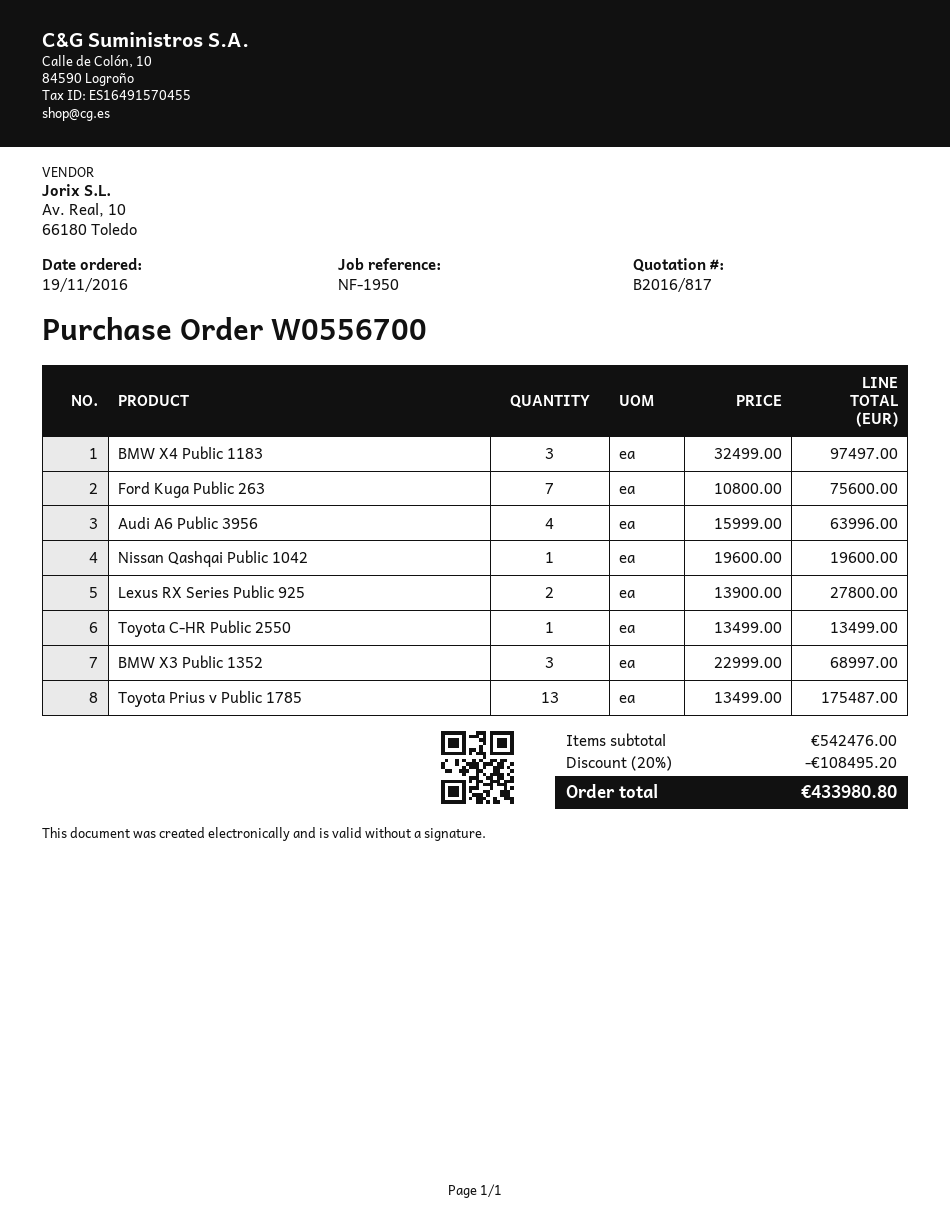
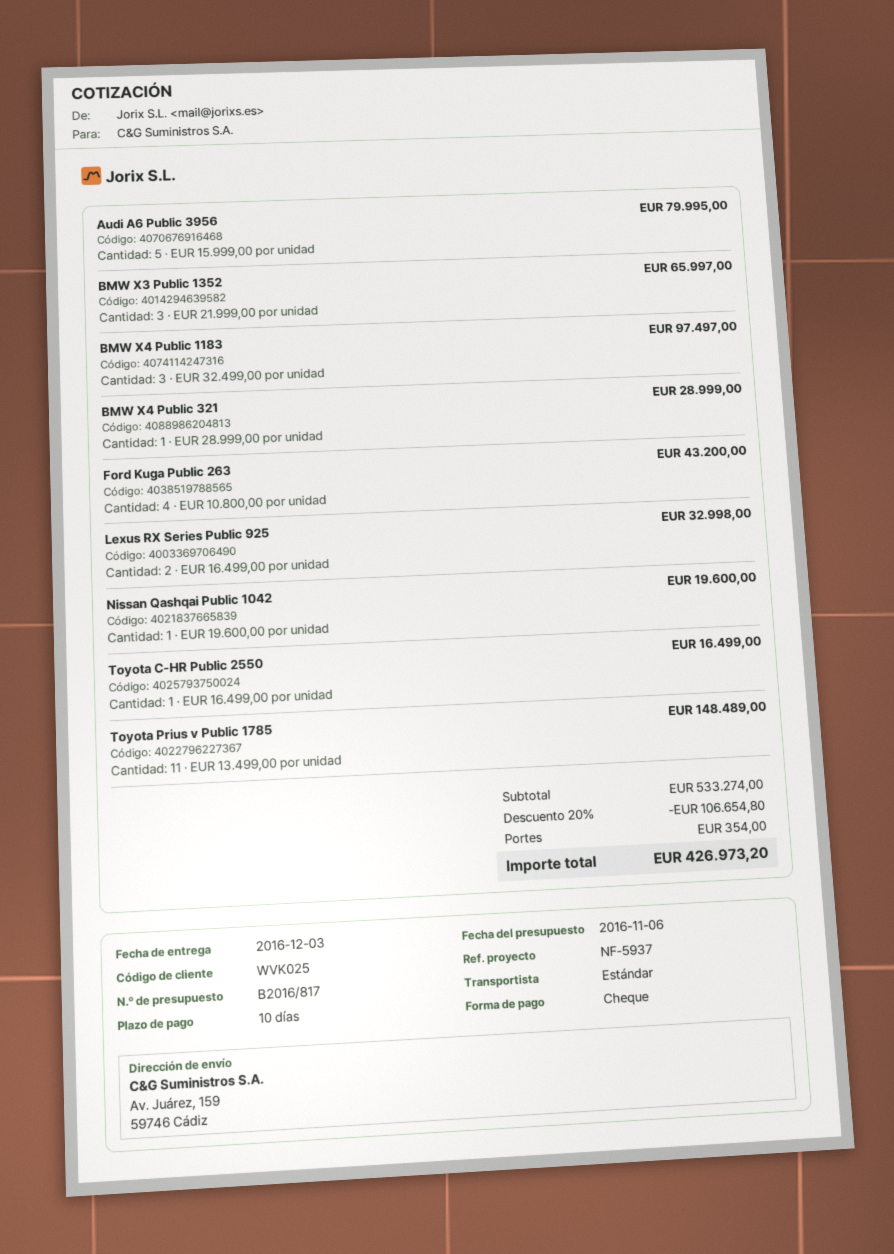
reference: NF-1950 -> NF-5937
Ford Kuga Public 263: 7 x 10800.00 = 75600.00 -> 4 x 10800.00 = 43200.00
Audi A6 Public 3956: 4 x 15999.00 = 63996.00 -> 5 x 15999.00 = 79995.00
Lexus RX Series Public 925: 2 x 13900.00 = 27800.00 -> 2 x 16499.00 = 32998.00
Toyota C-HR Public 2550: 1 x 13499.00 = 13499.00 -> 1 x 16499.00 = 16499.00
BMW X3 Public 1352: 3 x 22999.00 = 68997.00 -> 3 x 21999.00 = 65997.00
Toyota Prius v Public 1785: 13 x 13499.00 = 175487.00 -> 11 x 13499.00 = 148489.00
BMW X4 Public 321: none -> 1 x 28999.00 = 28999.00
subtotal: 542476.00 -> 533274.00
discount: 20% = 108495.20 -> 20% = 106654.80
shipping: none -> 354.00
total: 433980.80 -> 426973.20

